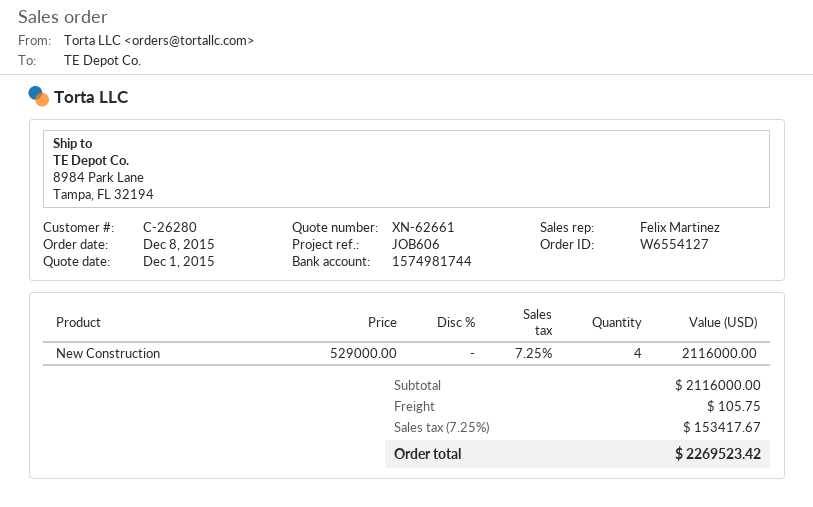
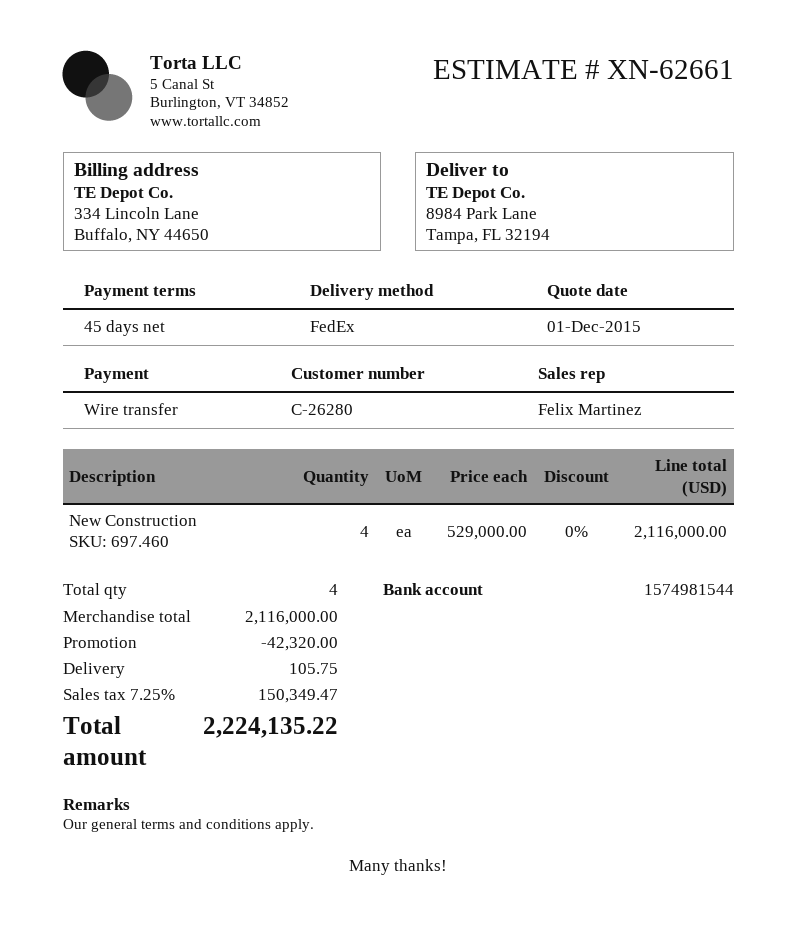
bank account: 1574981744 -> 1574981544
discount: none -> 42320.00
tax: 7.25% = 153417.67 -> 7.25% = 150349.47
total: 2269523.42 -> 2224135.22

